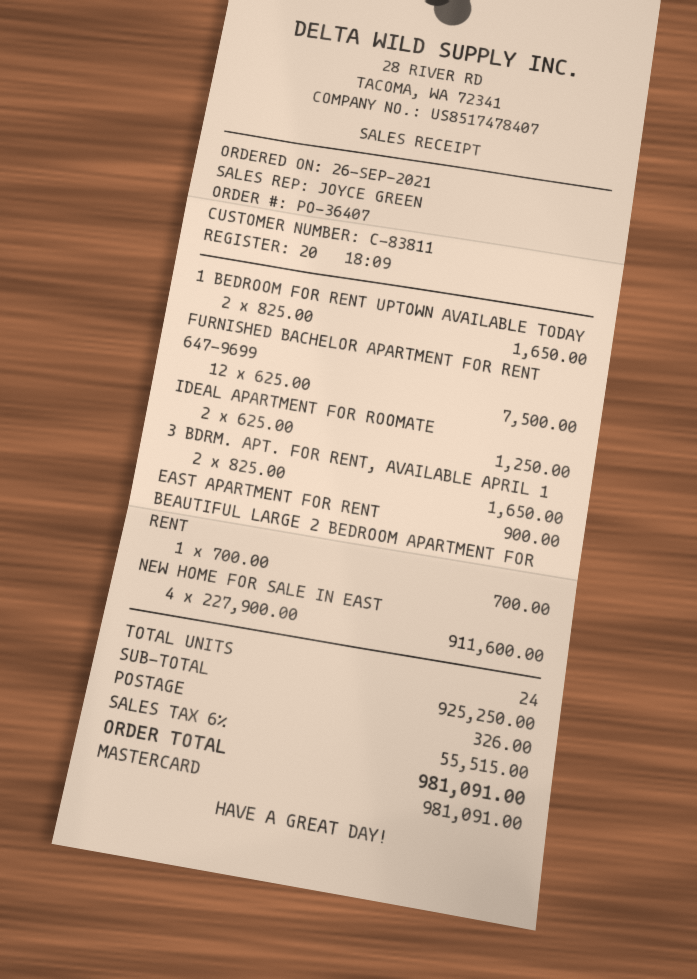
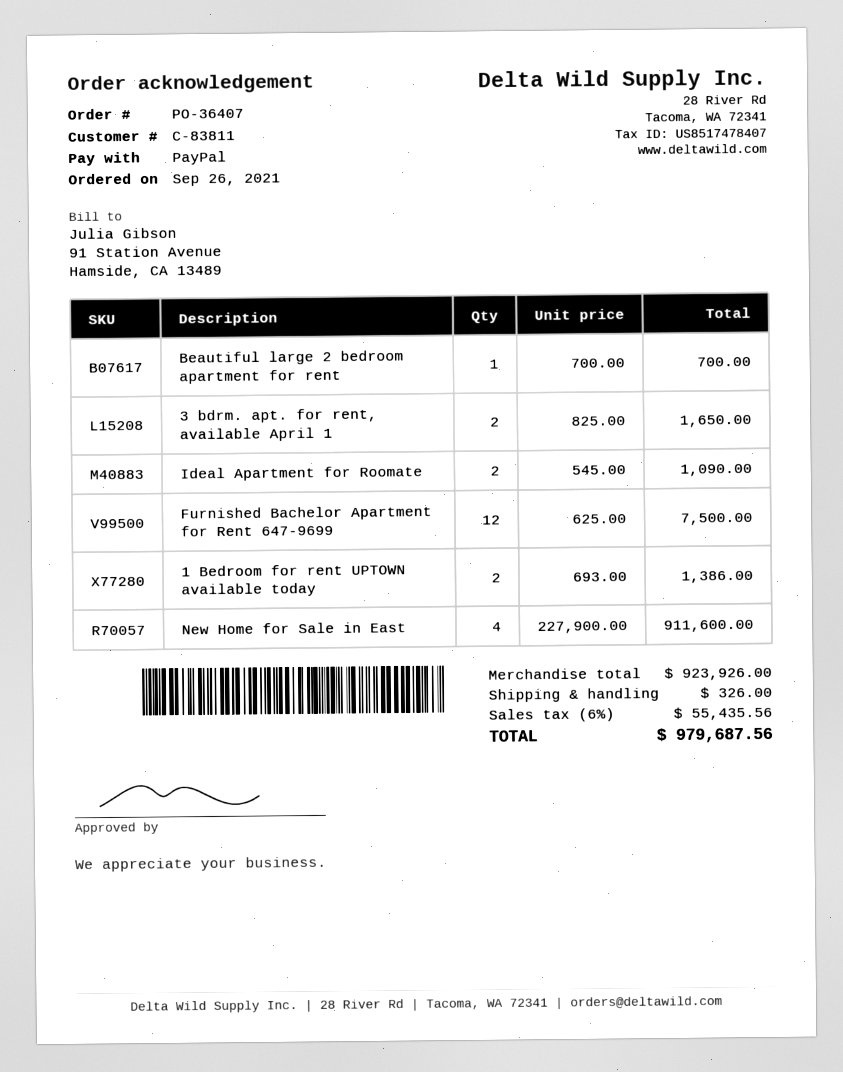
payment method: Mastercard -> PayPal
1 BEDROOM FOR RENT UPTOWN AVAILABLE TODAY: 2 x 825.00 = 1650.00 -> 2 x 693.00 = 1386.00
IDEAL APARTMENT FOR ROOMATE: 2 x 625.00 = 1250.00 -> 2 x 545.00 = 1090.00
EAST APARTMENT FOR RENT: 1 x 900.00 = 900.00 -> none
subtotal: 925250.00 -> 923926.00
tax: 6% = 55515.00 -> 6% = 55435.56
total: 981091.00 -> 979687.56

